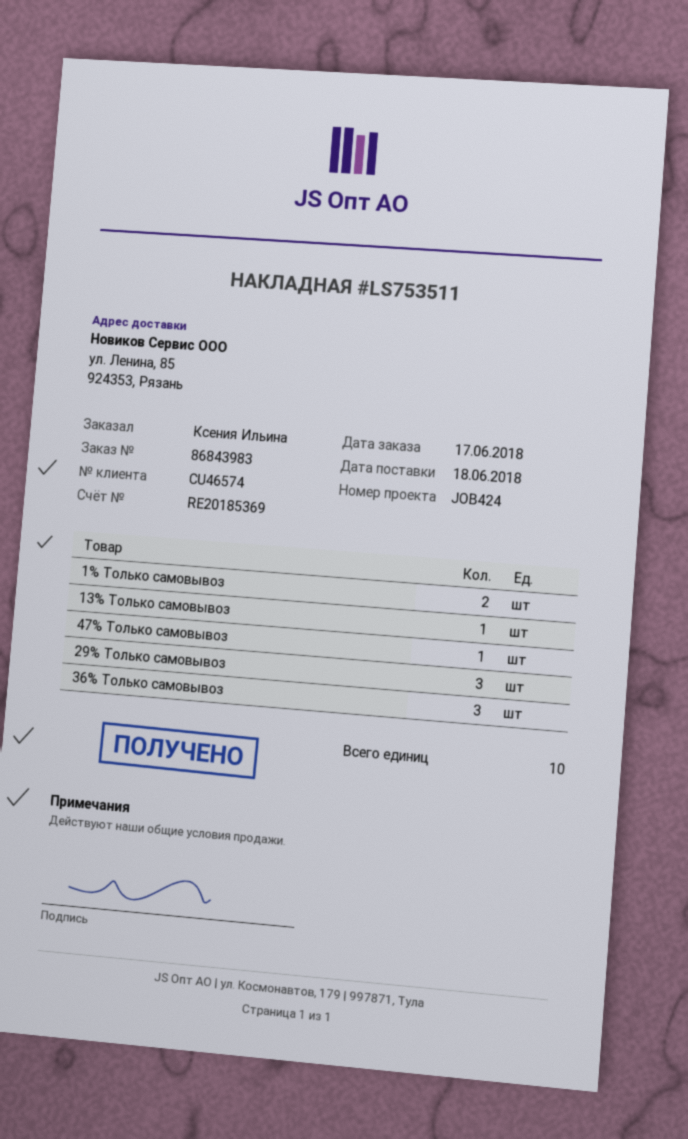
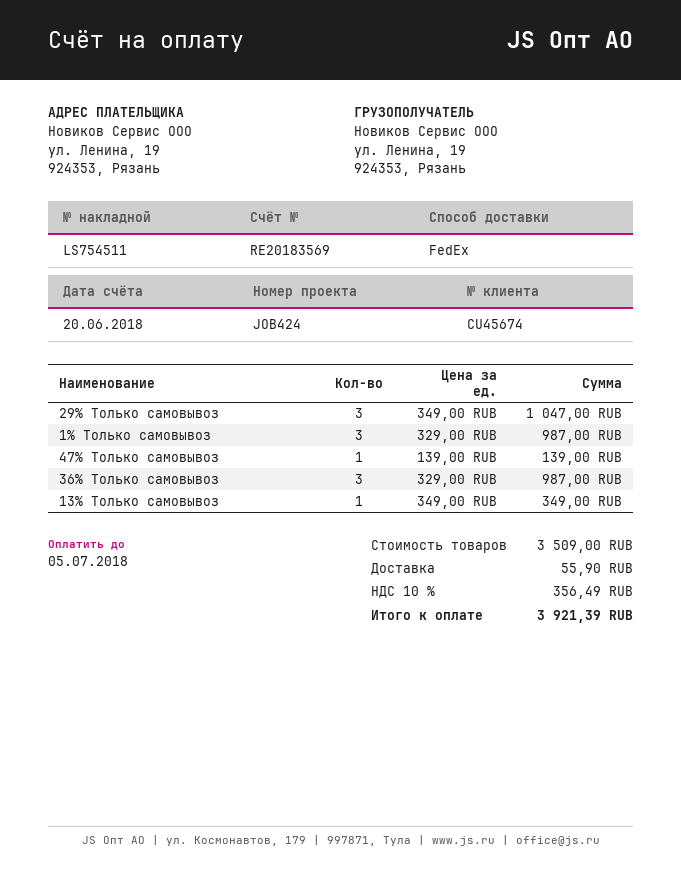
delivery note number: LS753511 -> LS754511
invoice number: RE20185369 -> RE20183569
customer number: CU46574 -> CU45674
ship to: ул. Ленина, 85, 924353, Рязань -> ул. Ленина, 19, 924353, Рязань
1% Только самовывоз: 2 -> 3

